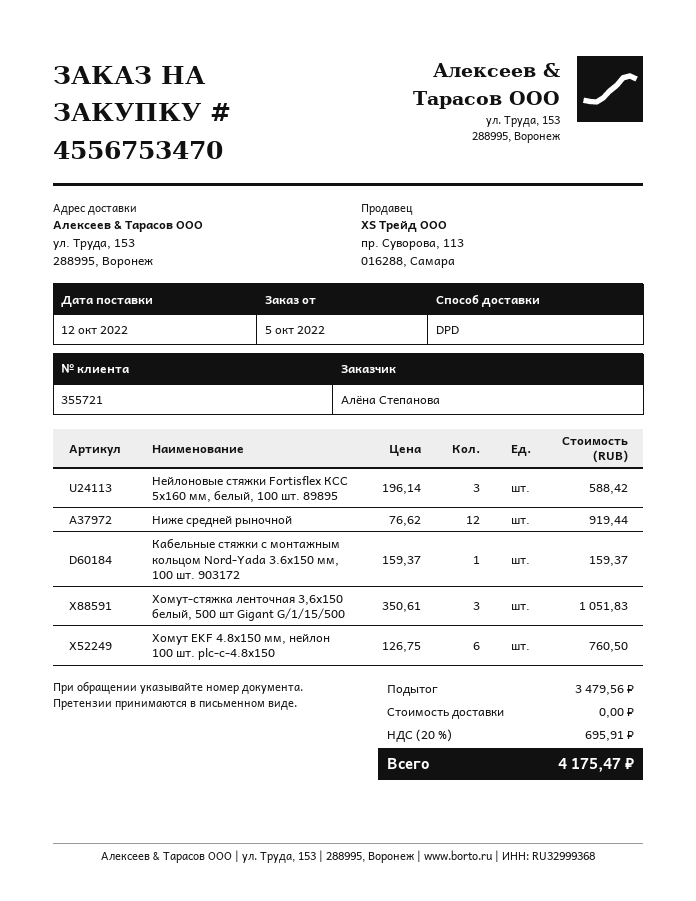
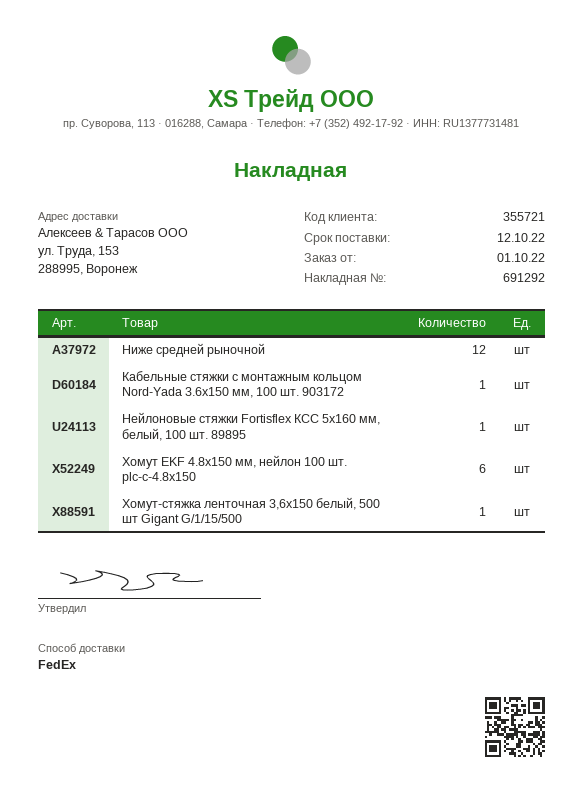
order date: 2022-10-05 -> 2022-10-01
shipping method: DPD -> FedEx
Нейлоновые стяжки Fortisflex КСС 5x160 мм, белый, 100 шт. 89895: 3 -> 1
Хомут-стяжка ленточная 3,6х150 белый, 500 шт Gigant G/1/15/500: 3 -> 1

